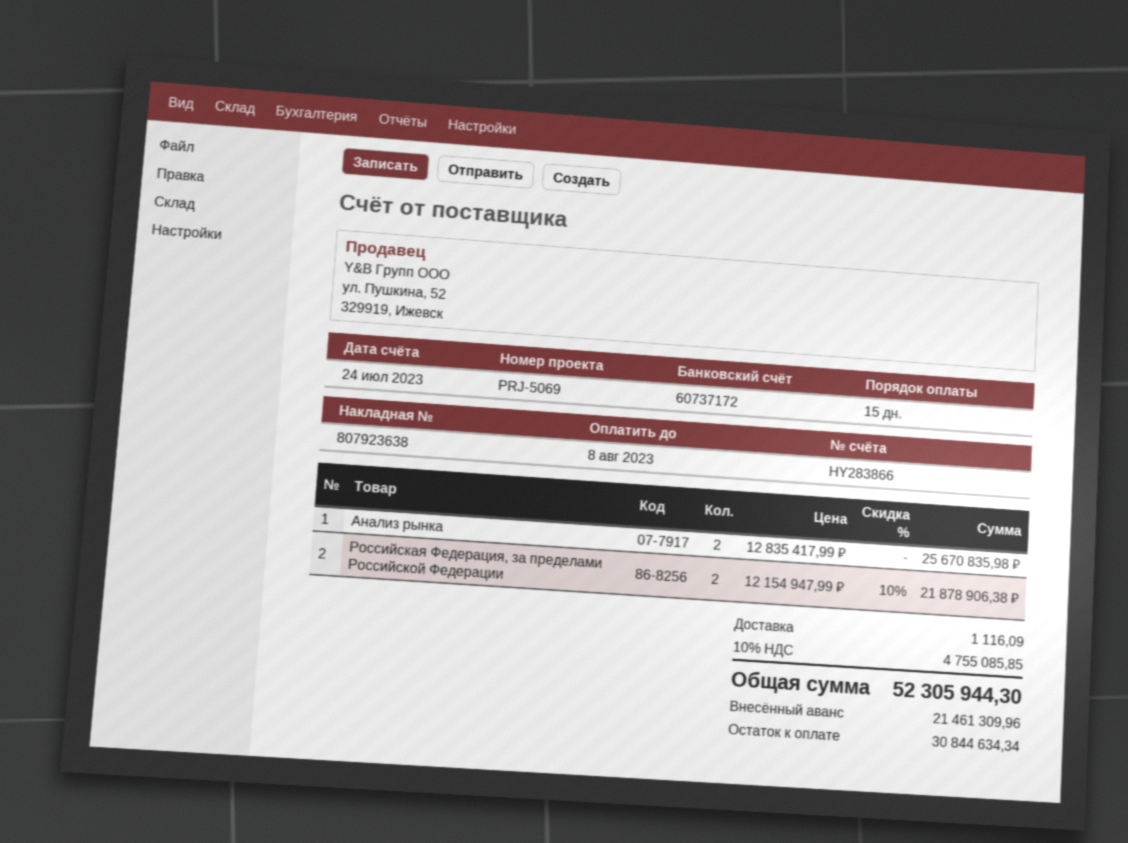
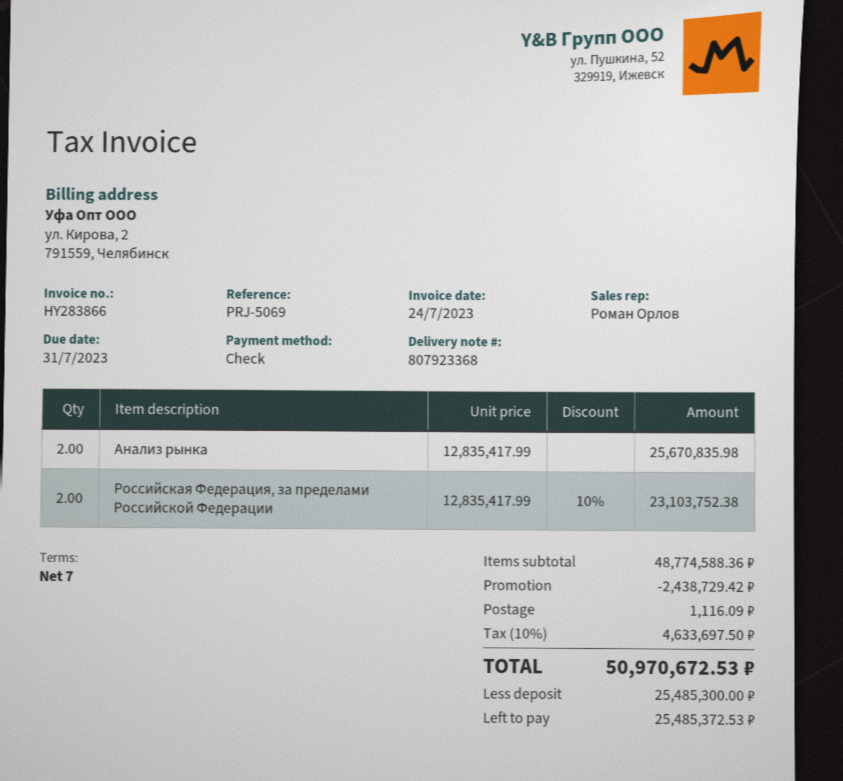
delivery note number: 807923638 -> 807923368
payment terms: 15 days -> 7 days
due date: 2023-08-08 -> 2023-07-31
Российская Федерация, за пределами Российской Федерации: 2 x 12154947.99 - 10% = 21878906.38 -> 2 x 12835417.99 - 10% = 23103752.38
discount: none -> 2438729.42
tax: 10% = 4755085.85 -> 10% = 4633697.50
total: 52305944.30 -> 50970672.53
deposit: 21461309.96 -> 25485300.00
balance: 30844634.34 -> 25485372.53

